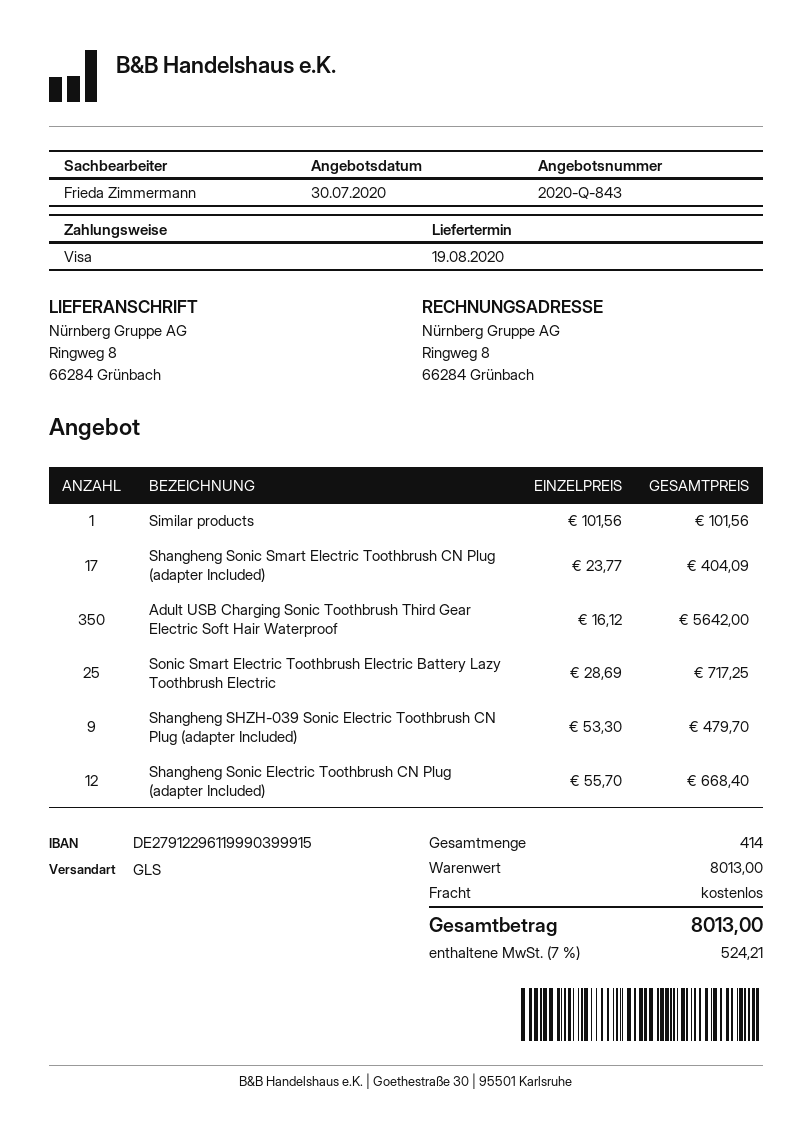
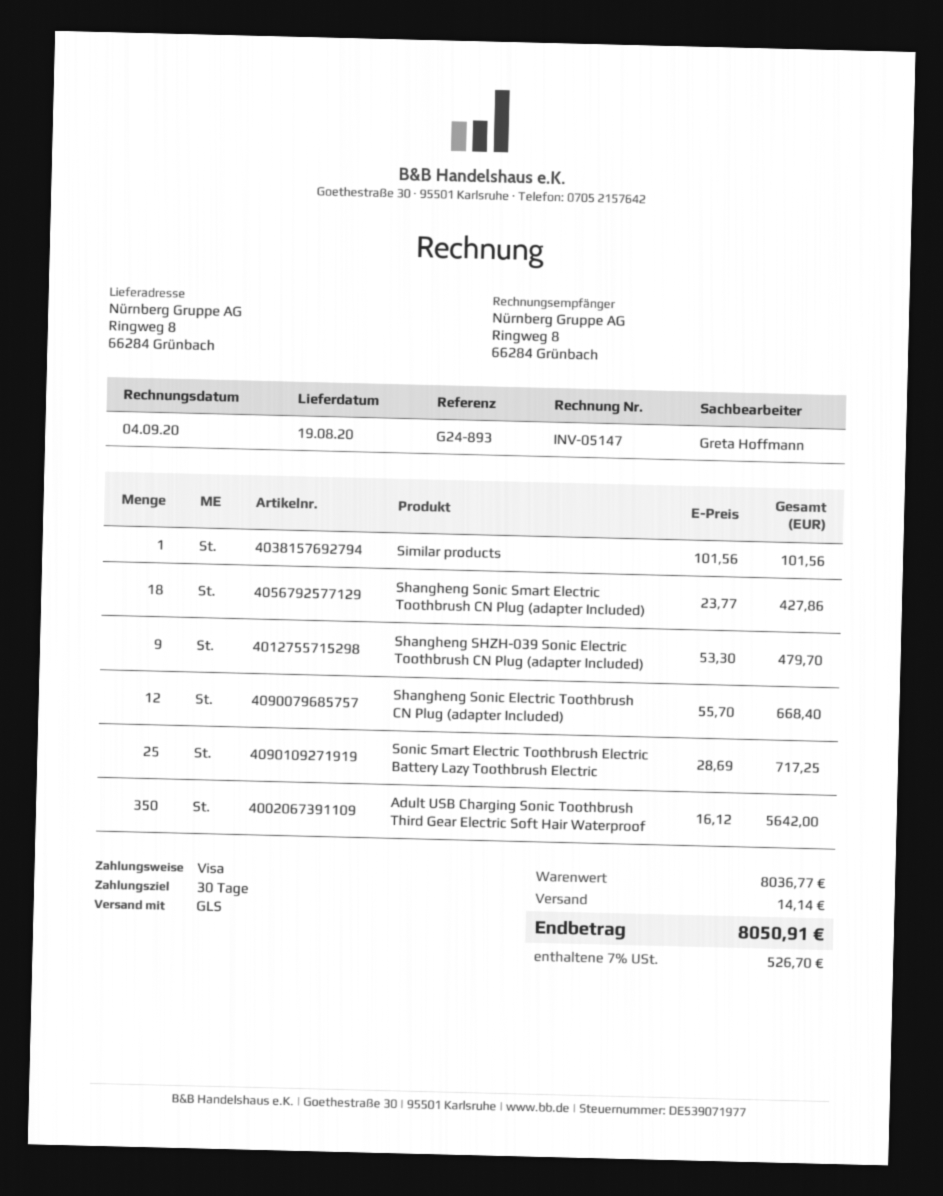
sales rep: Frieda Zimmermann -> Greta Hoffmann
Shangheng Sonic Smart Electric Toothbrush CN Plug (adapter Included): 17 x 23.77 = 404.09 -> 18 x 23.77 = 427.86
subtotal: 8013.00 -> 8036.77
shipping: 0.00 -> 14.14
tax: 7% = 524.21 -> 7% = 526.70
total: 8013.00 -> 8050.91

